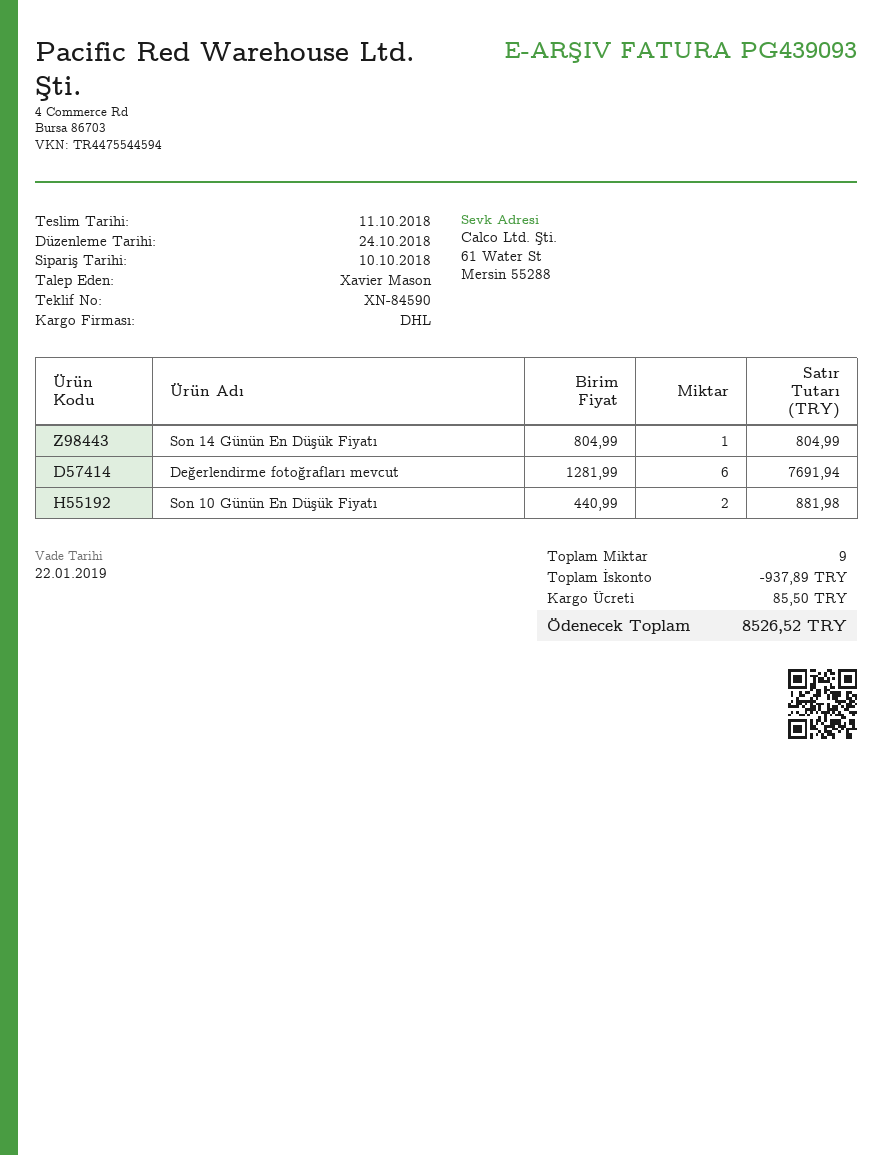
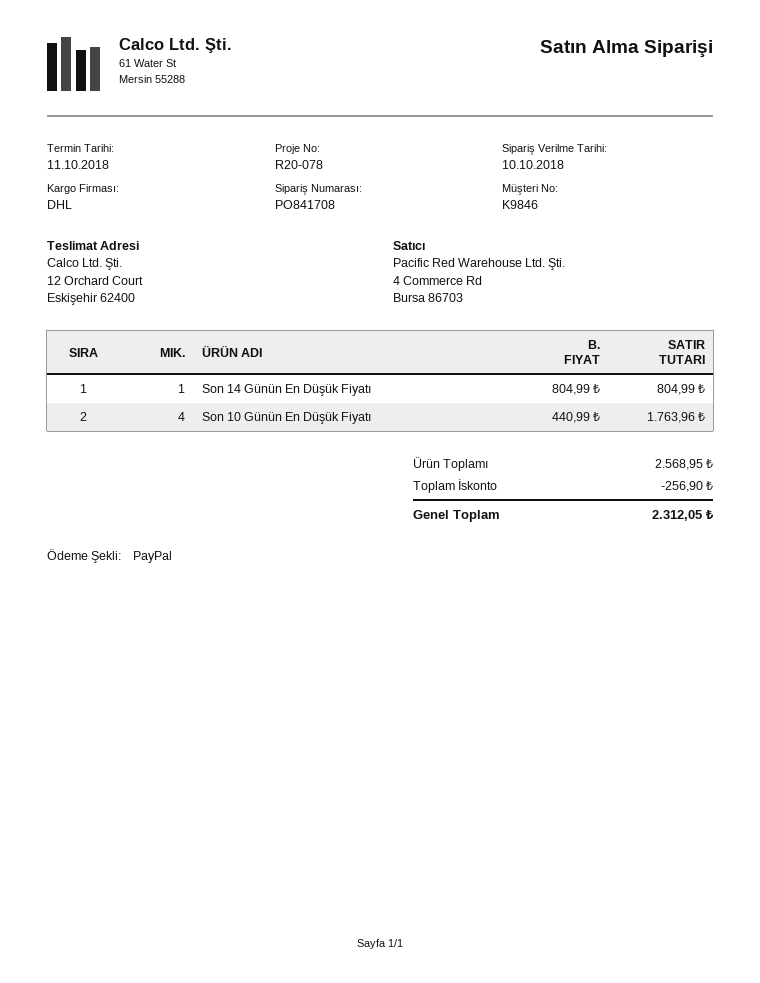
ship to: 61 Water St, Mersin 55288 -> 12 Orchard Court, Eskişehir 62400
Değerlendirme fotoğrafları mevcut: 6 x 1281.99 = 7691.94 -> none
Son 10 Günün En Düşük Fiyatı: 2 x 440.99 = 881.98 -> 4 x 440.99 = 1763.96
discount: 937.89 -> 256.90
shipping: 85.50 -> none
total: 8526.52 -> 2312.05

